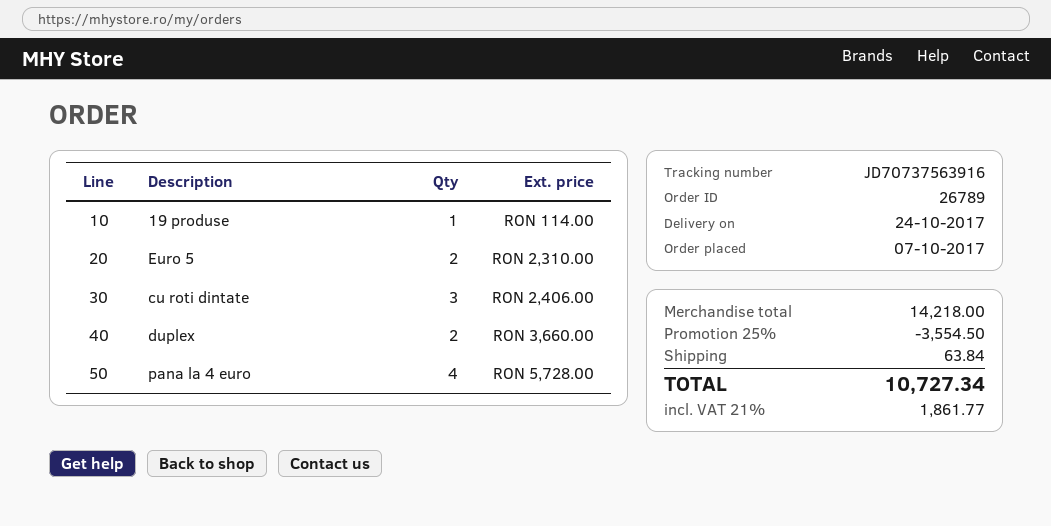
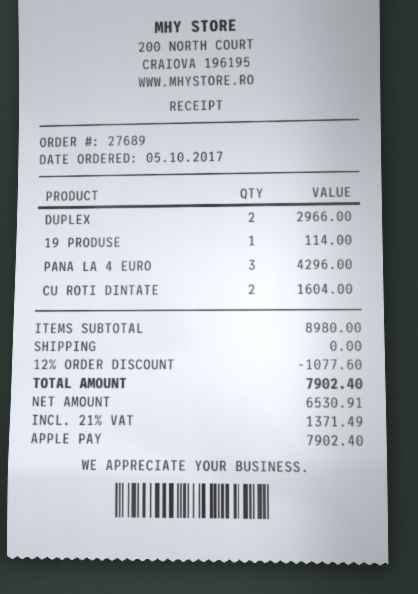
order number: 26789 -> 27689
order date: 2017-10-07 -> 2017-10-05
Euro 5: 2 for 2310.00 -> none
cu roti dintate: 3 for 2406.00 -> 2 for 1604.00
duplex: 2 for 3660.00 -> 2 for 2966.00
pana la 4 euro: 4 for 5728.00 -> 3 for 4296.00
subtotal: 14218.00 -> 8980.00
discount: 25% = 3554.50 -> 12% = 1077.60
shipping: 63.84 -> 0.00
tax: 21% = 1861.77 -> 21% = 1371.49
total: 10727.34 -> 7902.40

